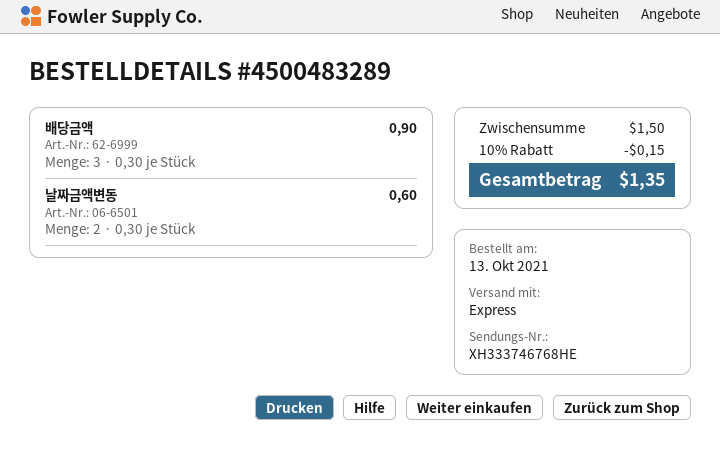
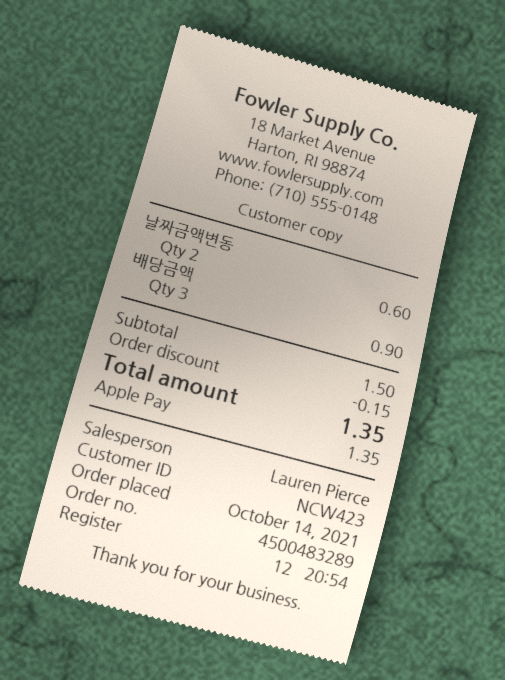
order date: 2021-10-13 -> 2021-10-14

